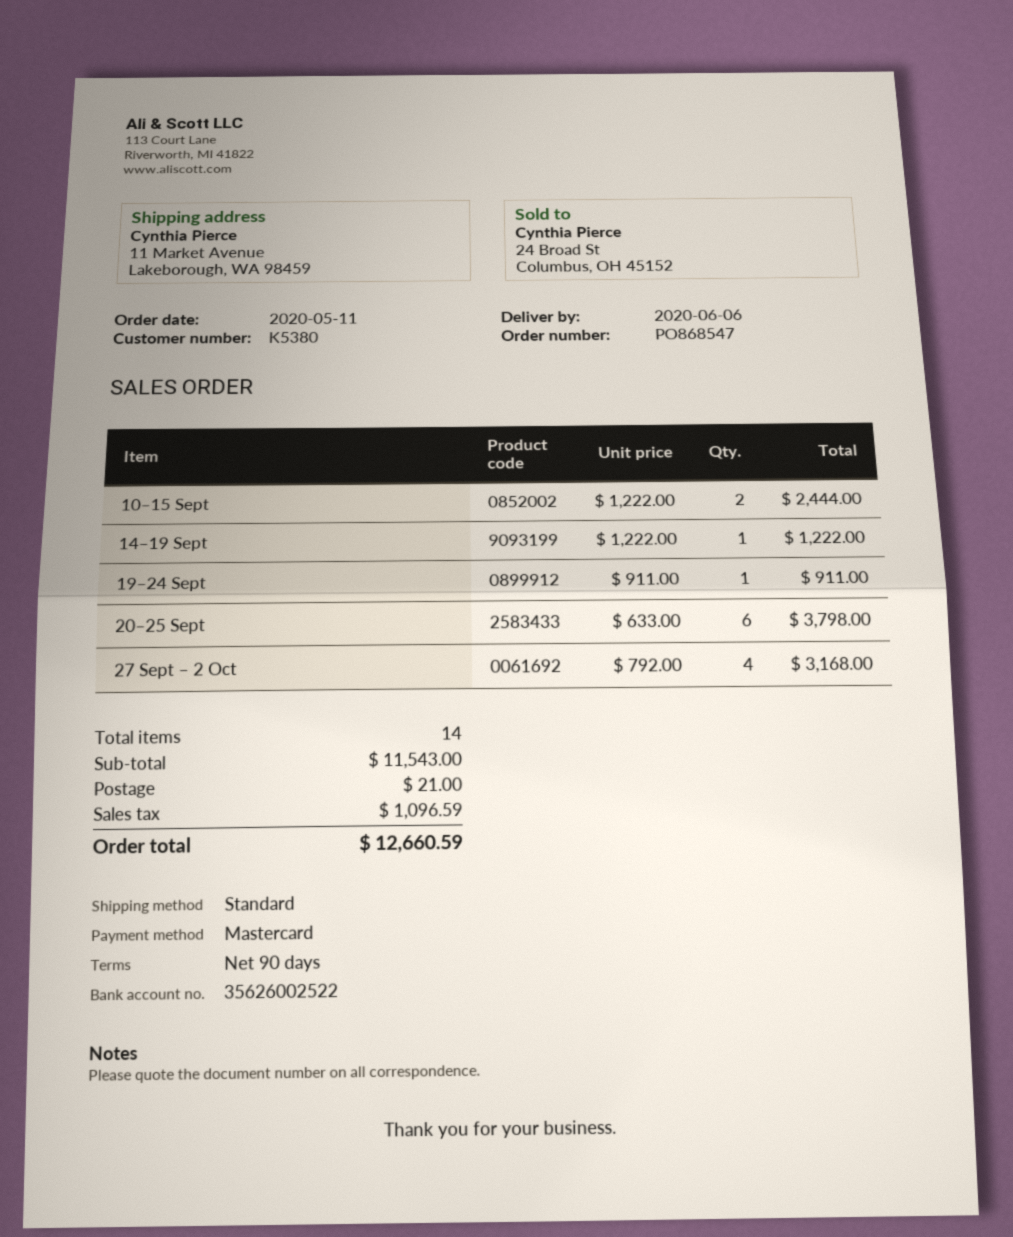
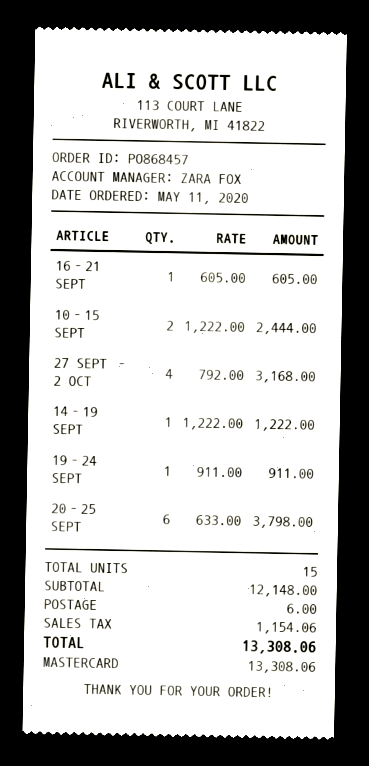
order number: PO868547 -> PO868457
16–21 SEPT: none -> 1 x 605.00 = 605.00
total quantity: 14 -> 15
subtotal: 11543.00 -> 12148.00
shipping: 21.00 -> 6.00
tax: 1096.59 -> 1154.06
total: 12660.59 -> 13308.06

